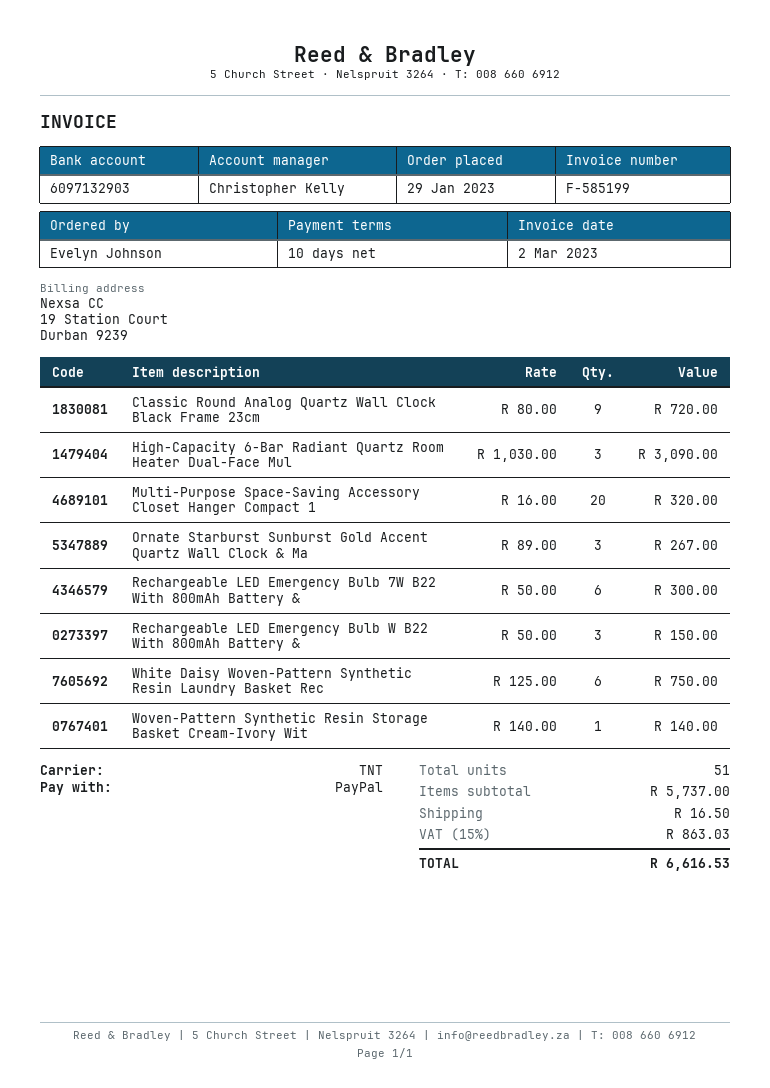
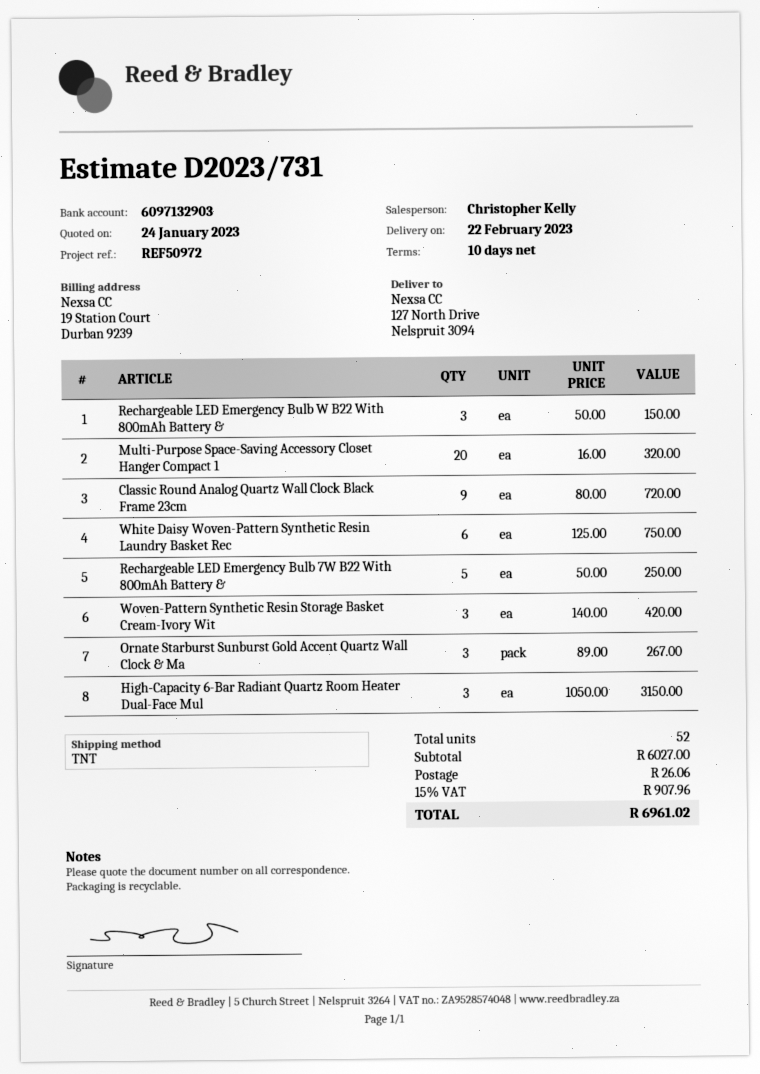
High-Capacity 6-Bar Radiant Quartz Room Heater Dual-Face Mul: 3 x 1030.00 = 3090.00 -> 3 x 1050.00 = 3150.00
Rechargeable LED Emergency Bulb 7W B22 With 800mAh Battery &: 6 x 50.00 = 300.00 -> 5 x 50.00 = 250.00
Woven-Pattern Synthetic Resin Storage Basket Cream-Ivory Wit: 1 x 140.00 = 140.00 -> 3 x 140.00 = 420.00
total quantity: 51 -> 52
subtotal: 5737.00 -> 6027.00
shipping: 16.50 -> 26.06
tax: 15% = 863.03 -> 15% = 907.96
total: 6616.53 -> 6961.02

